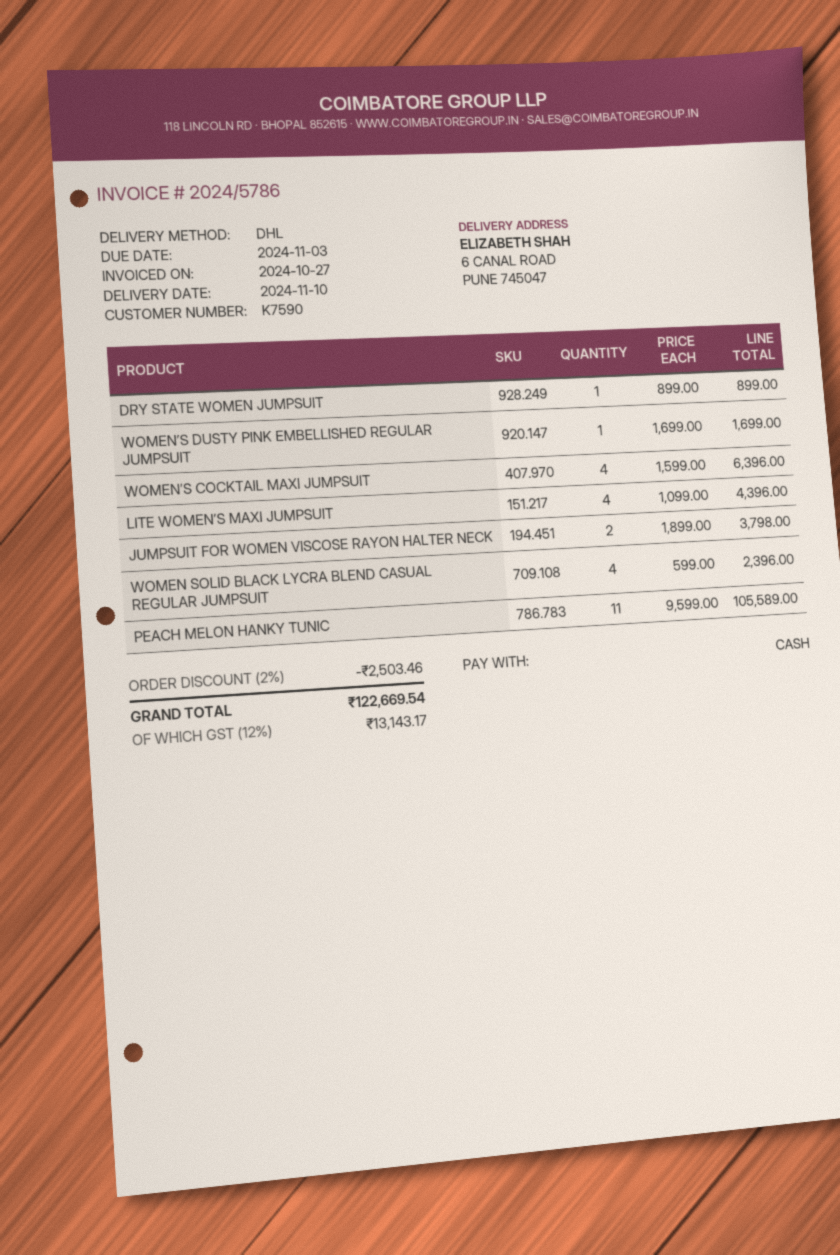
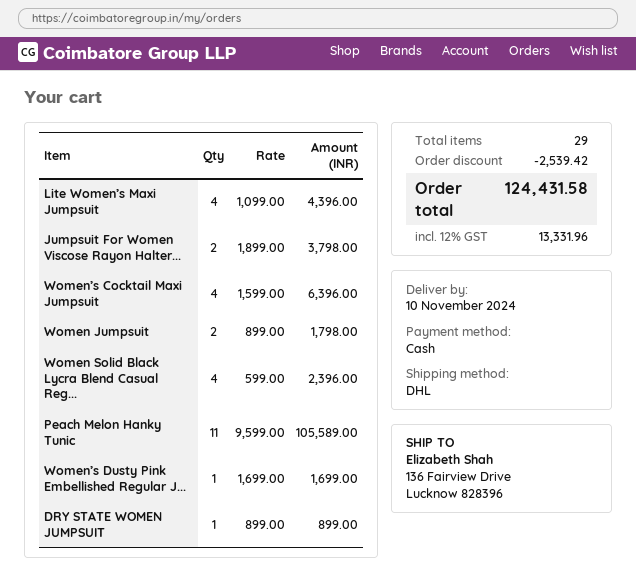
ship to: 6 CANAL ROAD, PUNE 745047 -> 136 Fairview Drive, Lucknow 828396
Women Jumpsuit: none -> 2 x 899.00 = 1798.00
discount: 2503.46 -> 2539.42
tax: 12% = 13143.17 -> 12% = 13331.96
total: 122669.54 -> 124431.58

